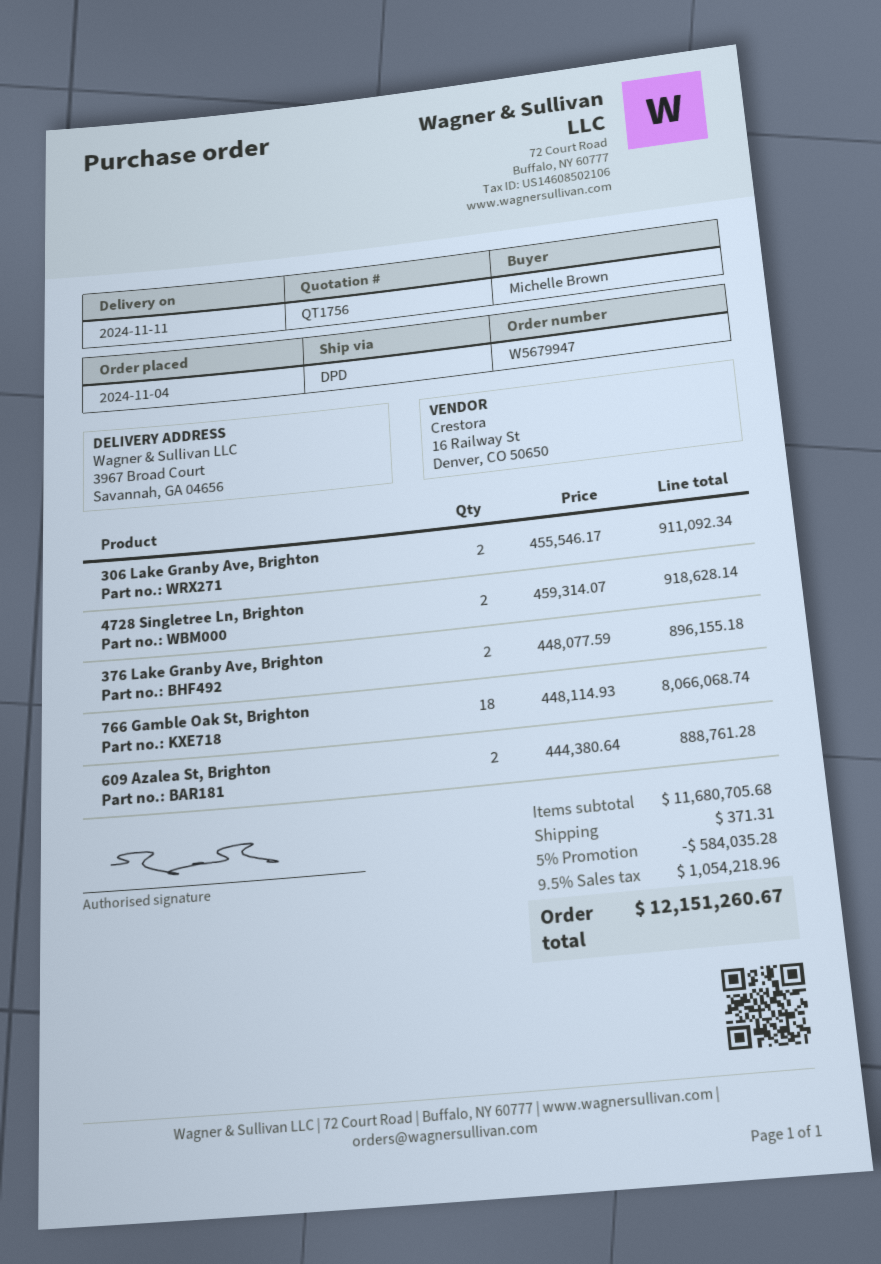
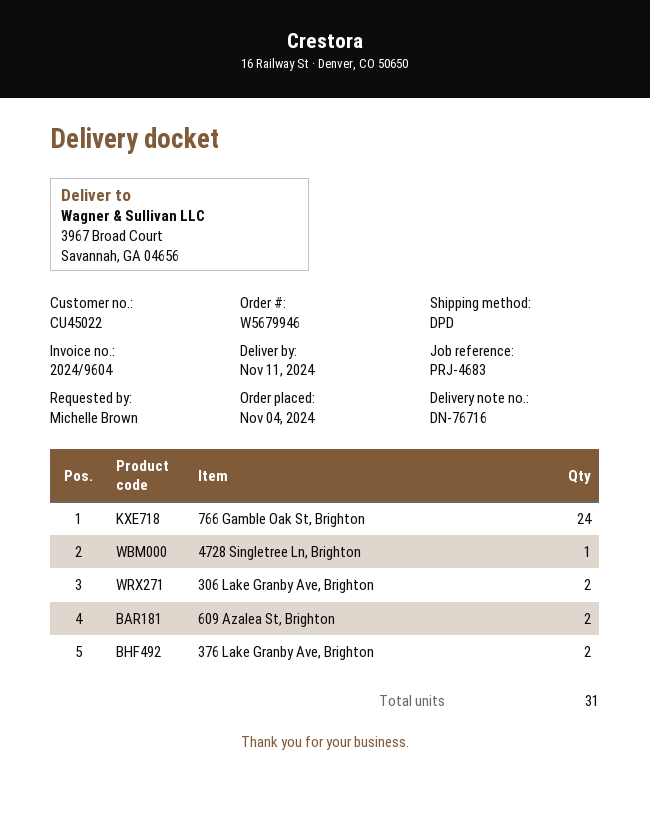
order number: W5679947 -> W5679946
4728 Singletree Ln, Brighton: 2 -> 1
766 Gamble Oak St, Brighton: 18 -> 24

